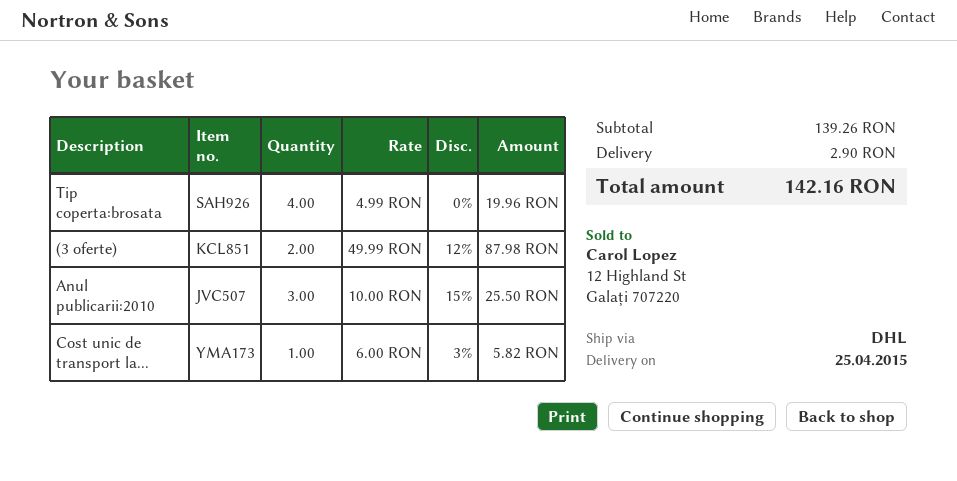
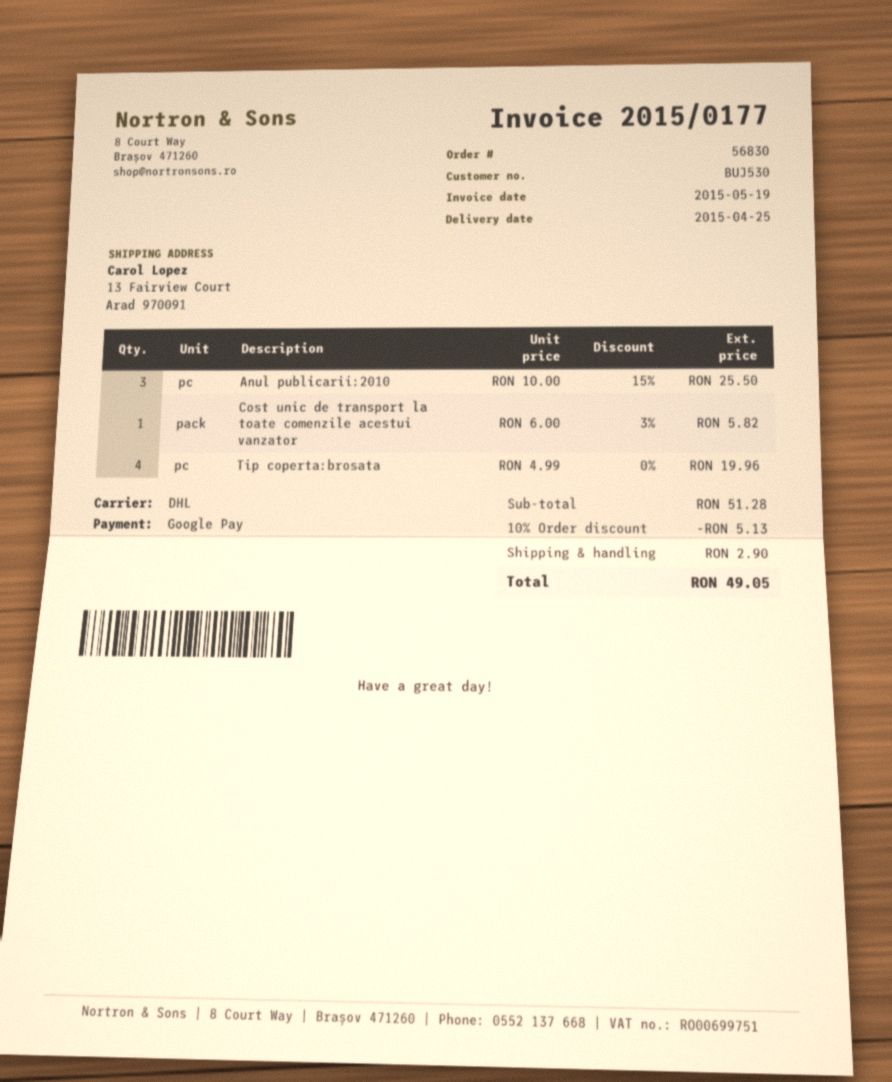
(3 oferte): 2 x 49.99 - 12% = 87.98 -> none
subtotal: 139.26 -> 51.28
discount: none -> 10% = 5.13
total: 142.16 -> 49.05

